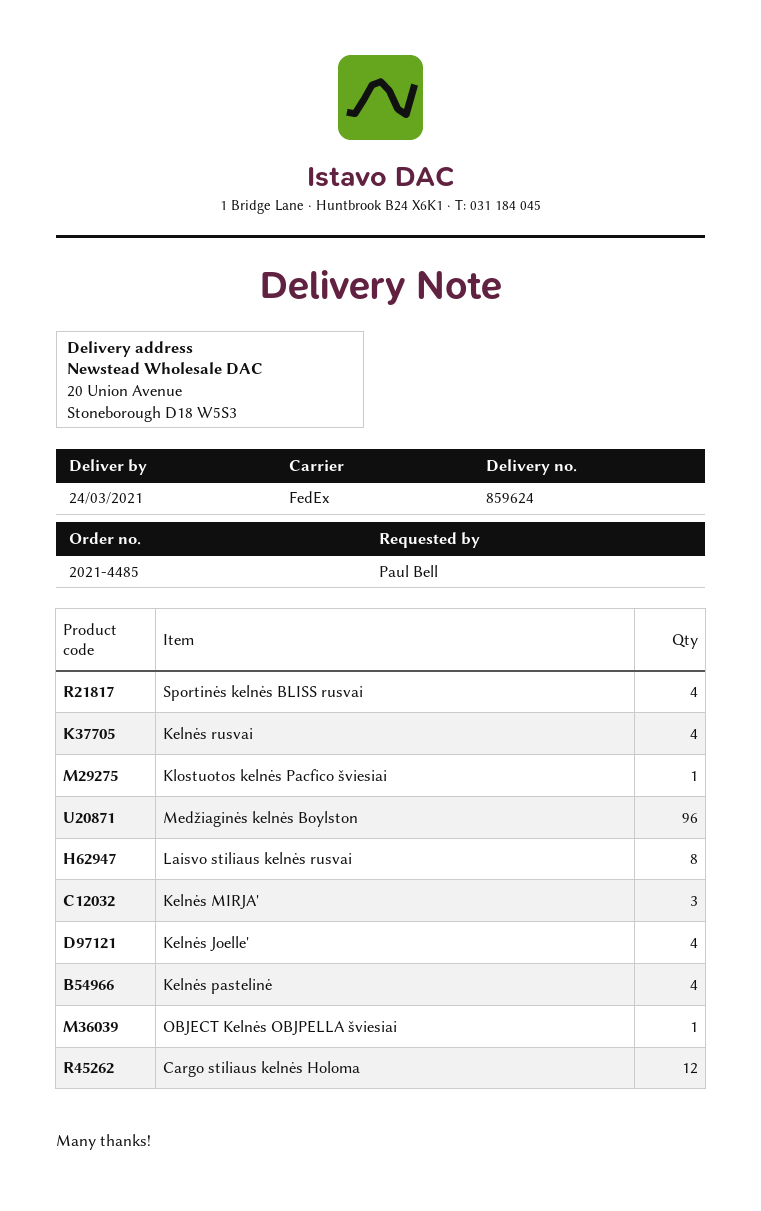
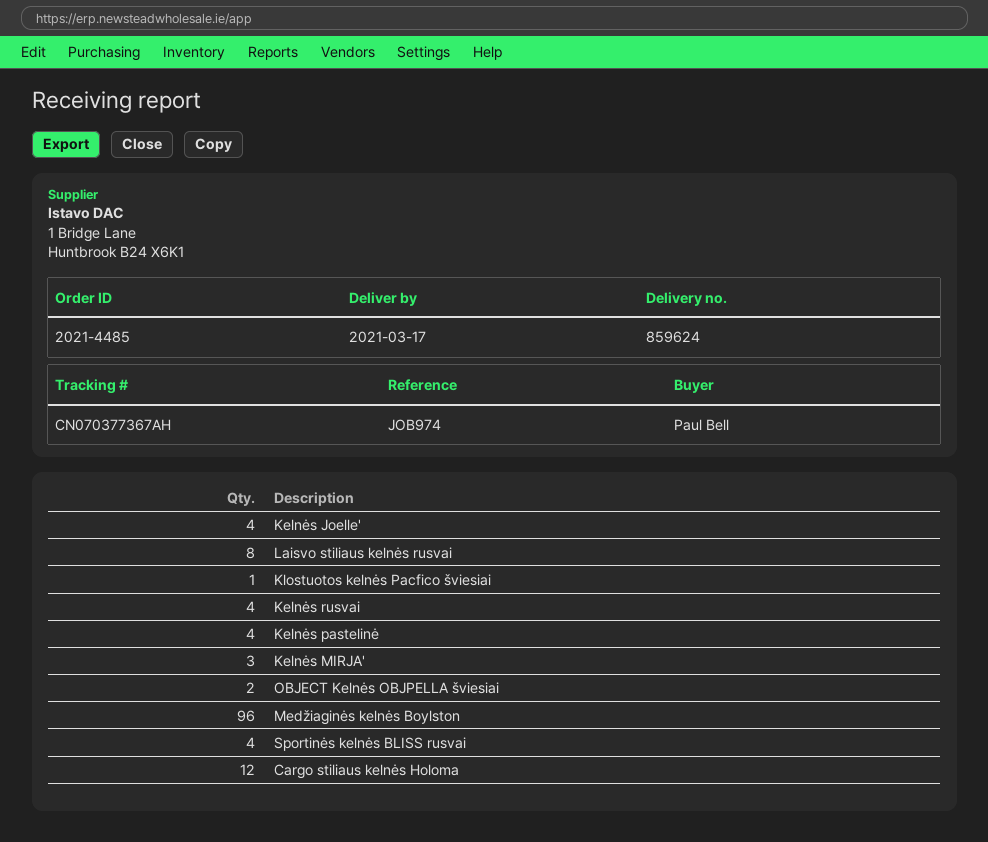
delivery date: 2021-03-24 -> 2021-03-17
OBJECT Kelnės OBJPELLA šviesiai: 1 -> 2

